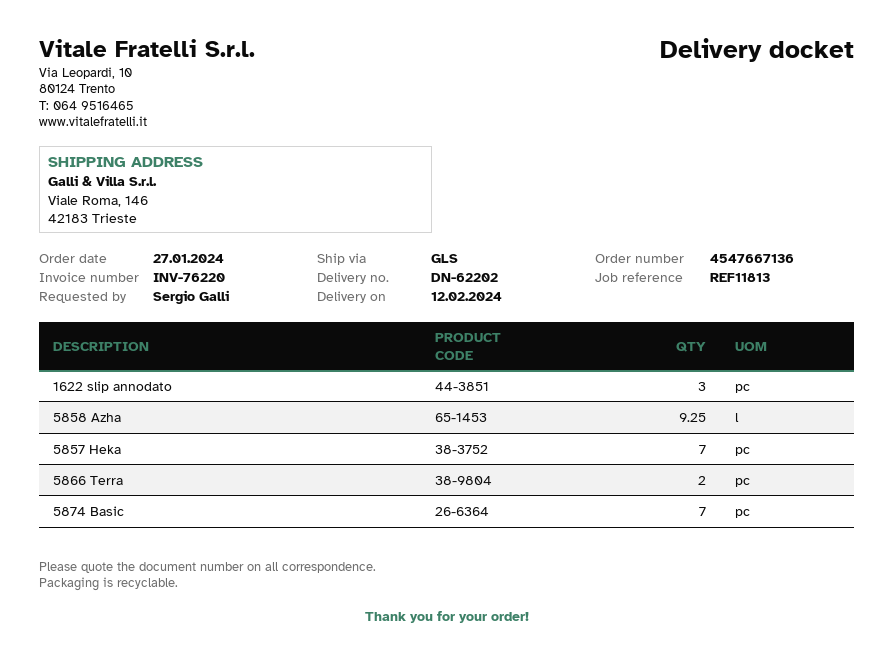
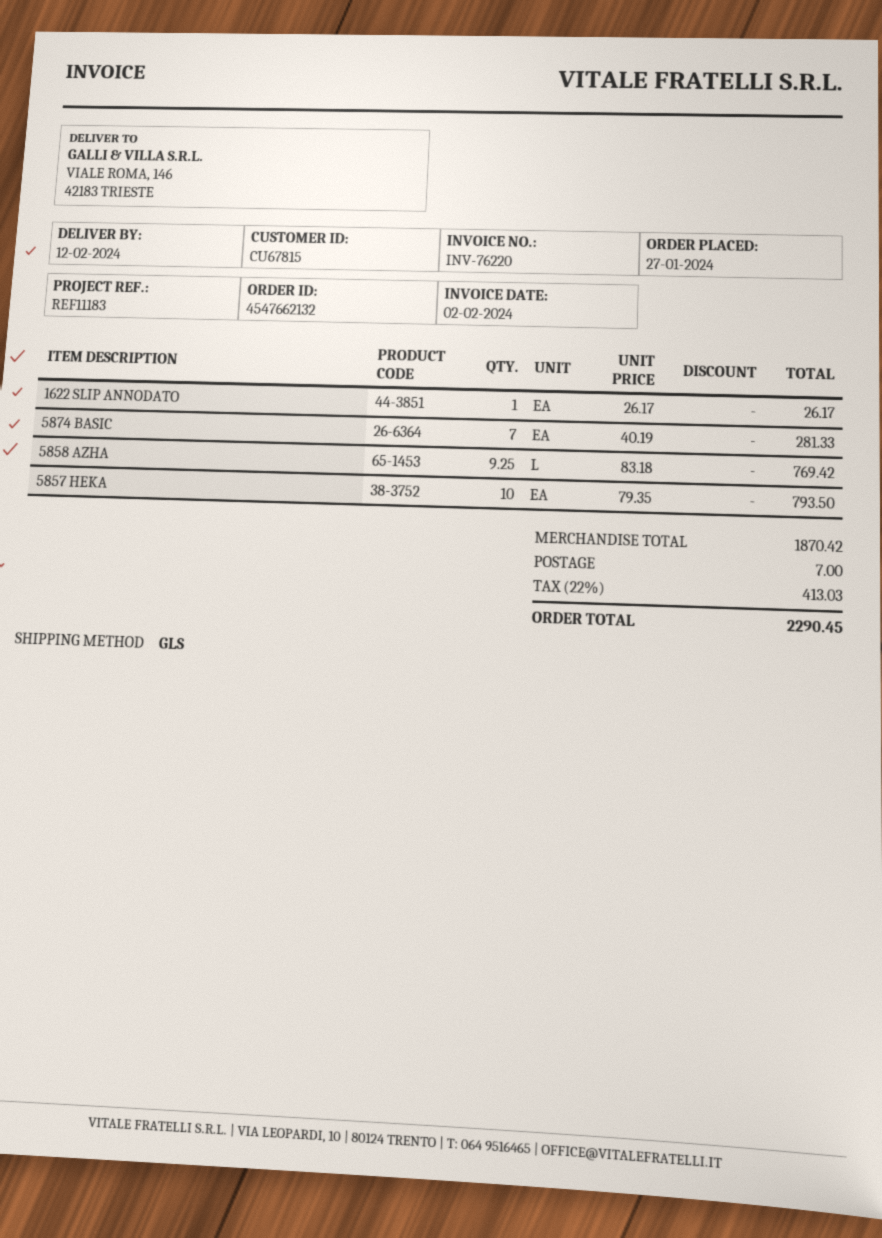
order number: 4547667136 -> 4547662132
reference: REF11813 -> REF11183
1622 slip annodato: 3 -> 1
5857 Heka: 7 -> 10
5866 Terra: 2 -> none

